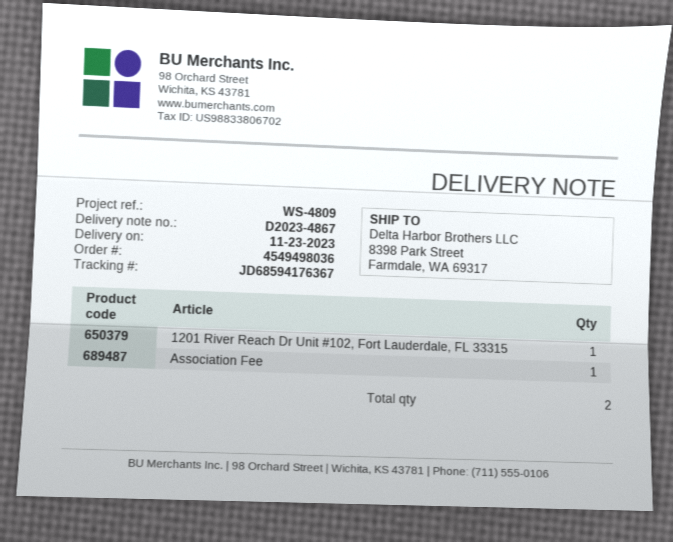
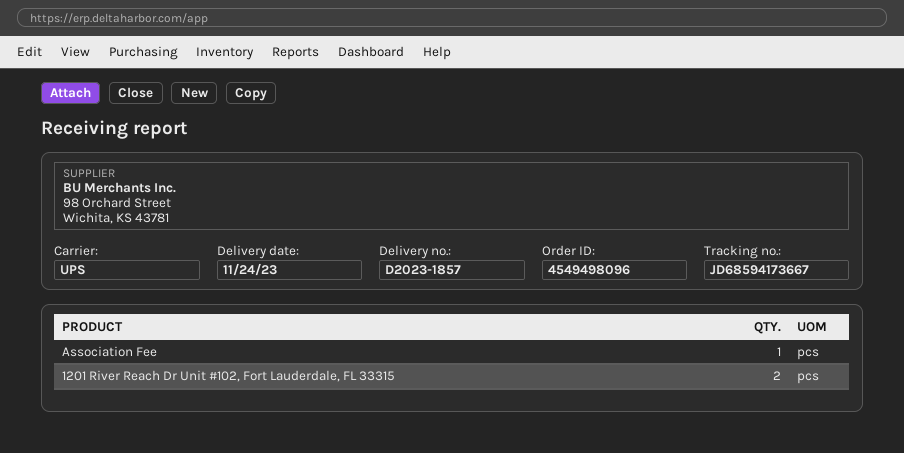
order number: 4549498036 -> 4549498096
delivery note number: D2023-4867 -> D2023-1857
delivery date: 2023-11-23 -> 2023-11-24
tracking number: JD68594176367 -> JD68594173667
1201 River Reach Dr Unit #102, Fort Lauderdale, FL 33315: 1 -> 2

